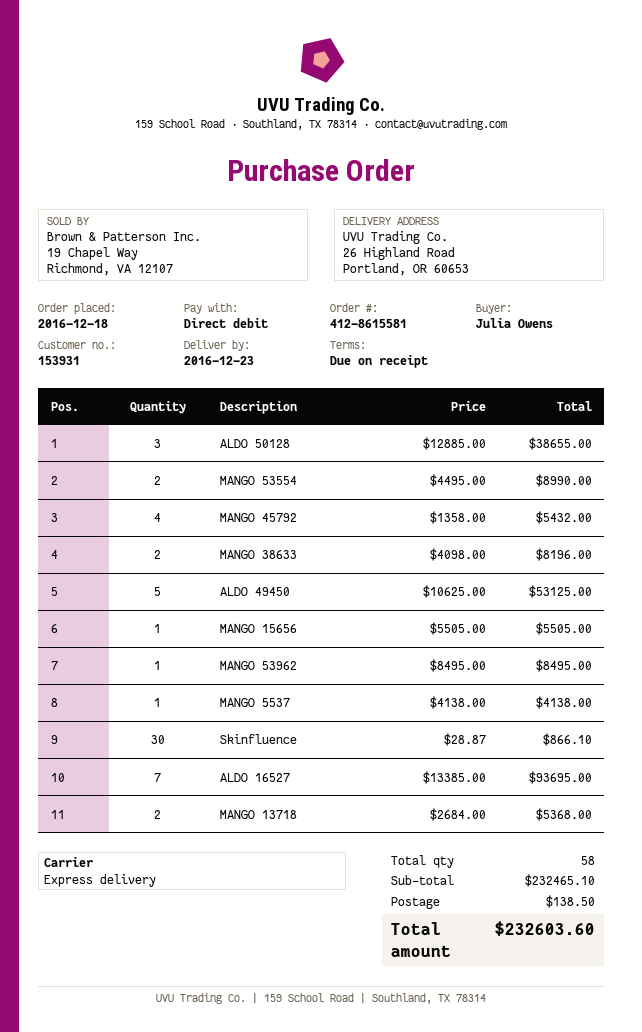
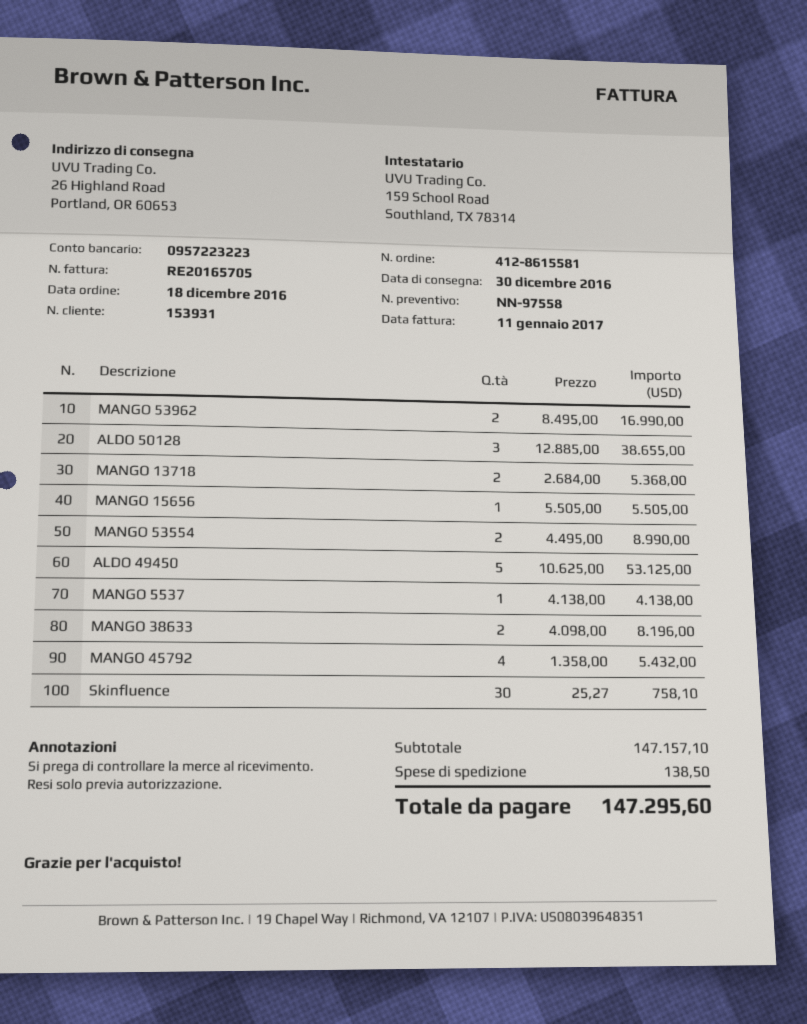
delivery date: 2016-12-23 -> 2016-12-30
MANGO 53962: 1 x 8495.00 = 8495.00 -> 2 x 8495.00 = 16990.00
Skinfluence: 30 x 28.87 = 866.10 -> 30 x 25.27 = 758.10
ALDO 16527: 7 x 13385.00 = 93695.00 -> none
subtotal: 232465.10 -> 147157.10
total: 232603.60 -> 147295.60

